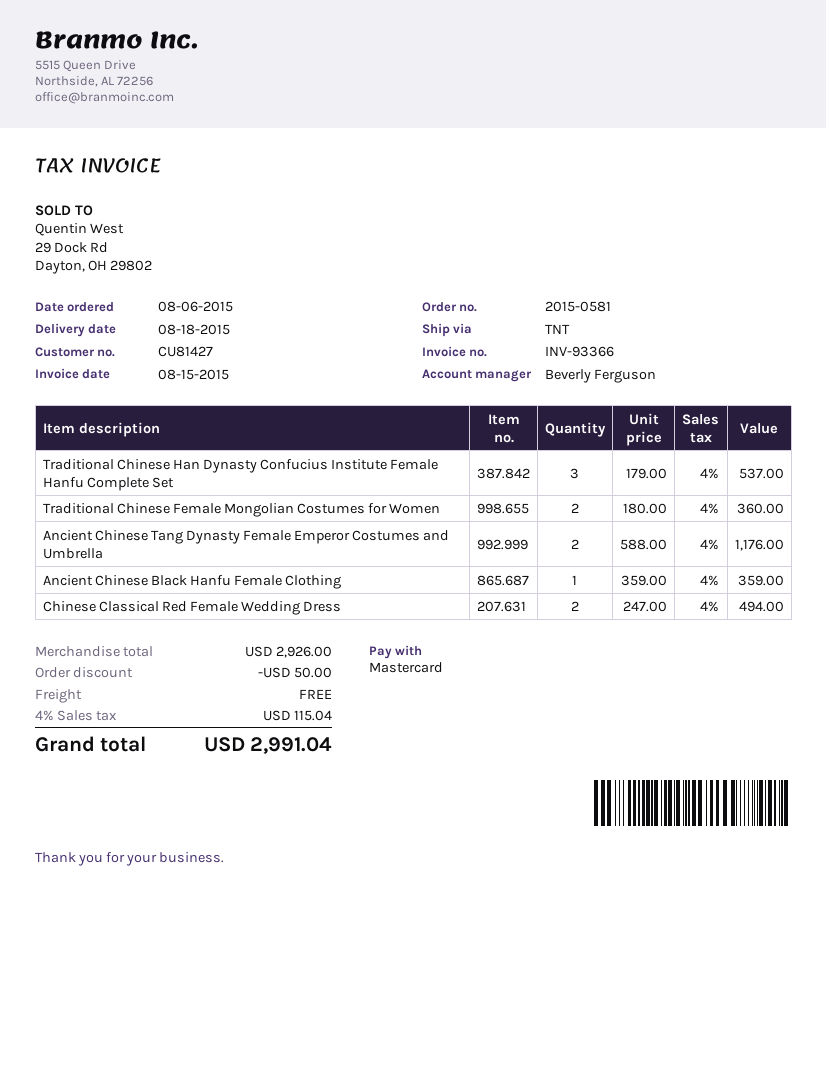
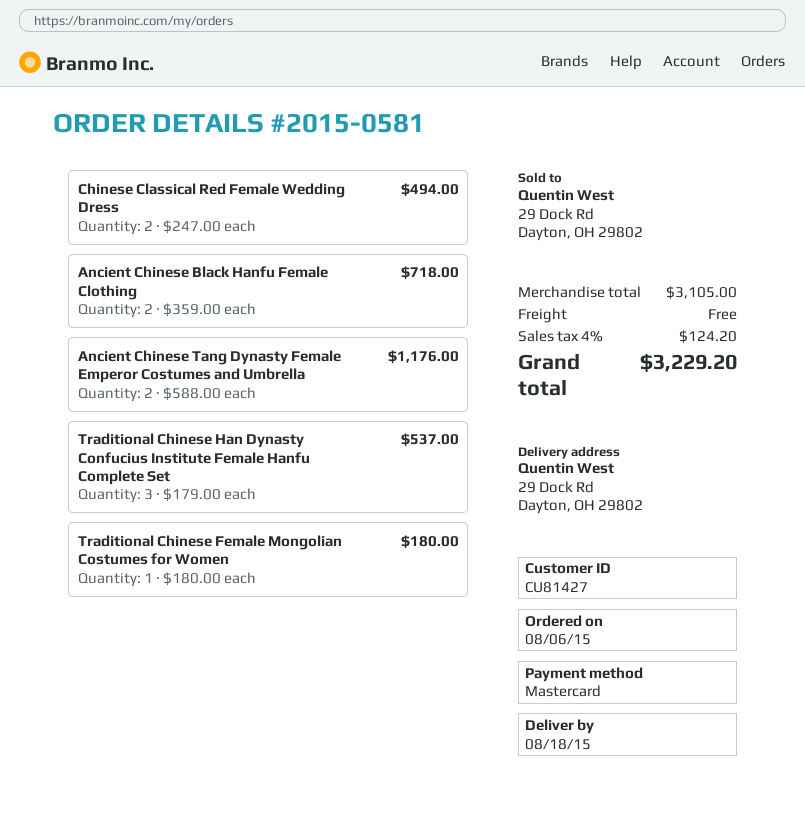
Traditional Chinese Female Mongolian Costumes for Women: 2 x 180.00 = 360.00 -> 1 x 180.00 = 180.00
Ancient Chinese Black Hanfu Female Clothing: 1 x 359.00 = 359.00 -> 2 x 359.00 = 718.00
subtotal: 2926.00 -> 3105.00
discount: 50.00 -> none
tax: 4% = 115.04 -> 4% = 124.20
total: 2991.04 -> 3229.20

